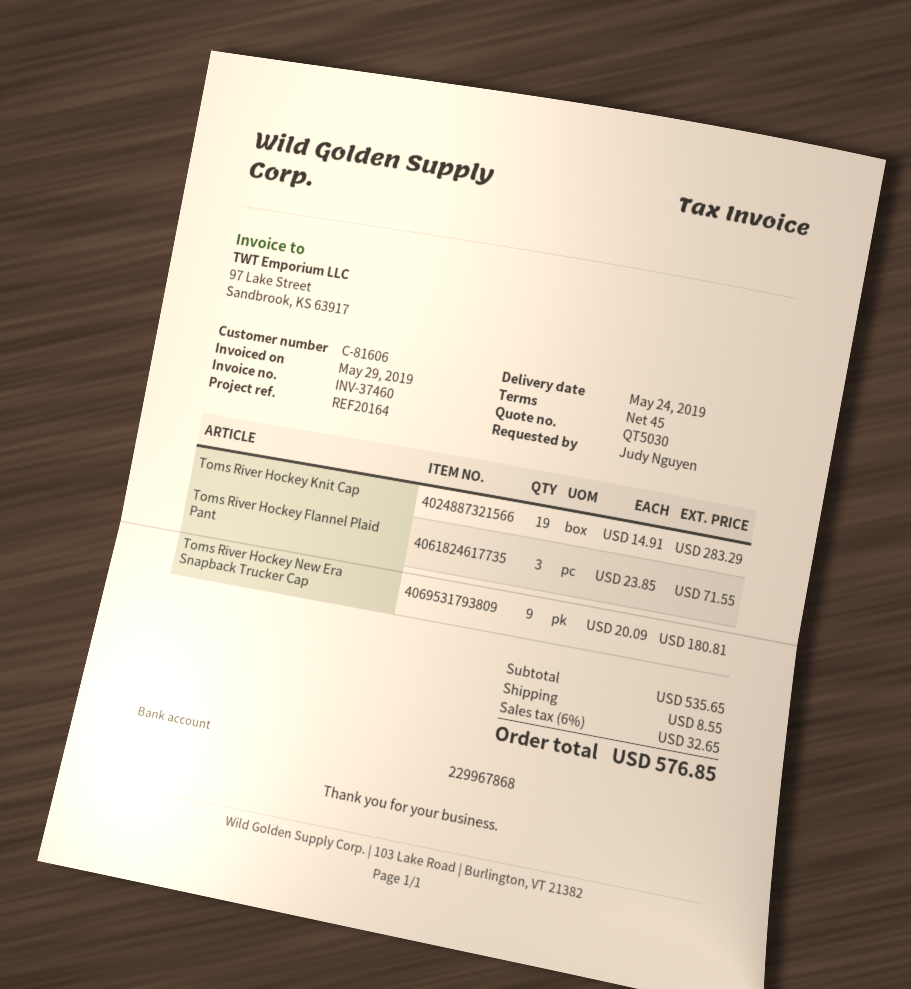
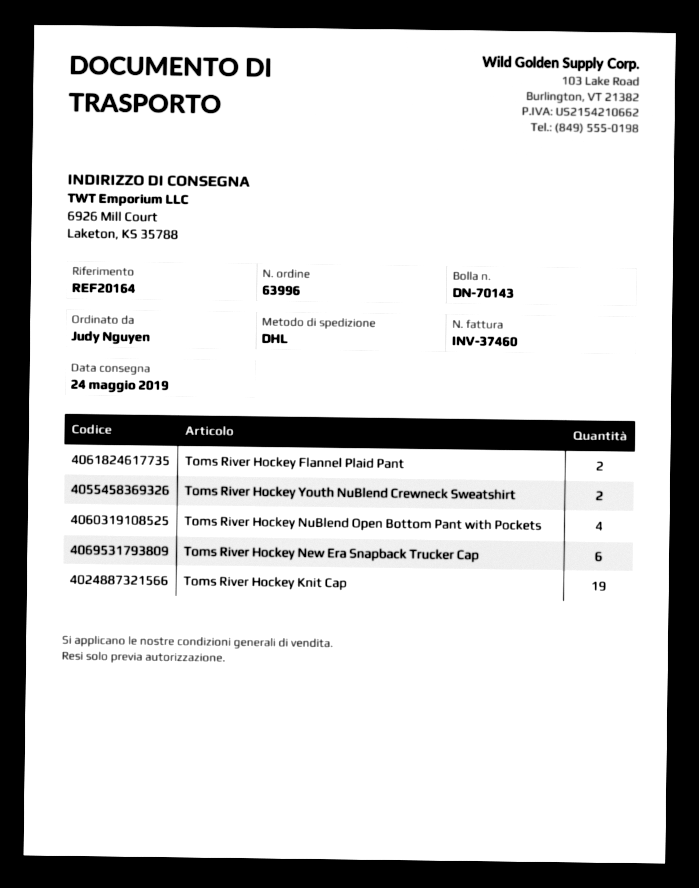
Toms River Hockey Flannel Plaid Pant: 3 -> 2
Toms River Hockey New Era Snapback Trucker Cap: 9 -> 6
Toms River Hockey Youth NuBlend Crewneck Sweatshirt: none -> 2
Toms River Hockey NuBlend Open Bottom Pant with Pockets: none -> 4

